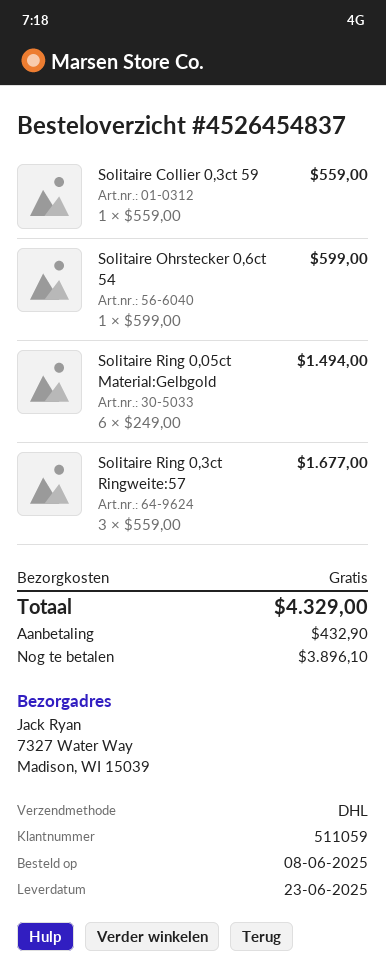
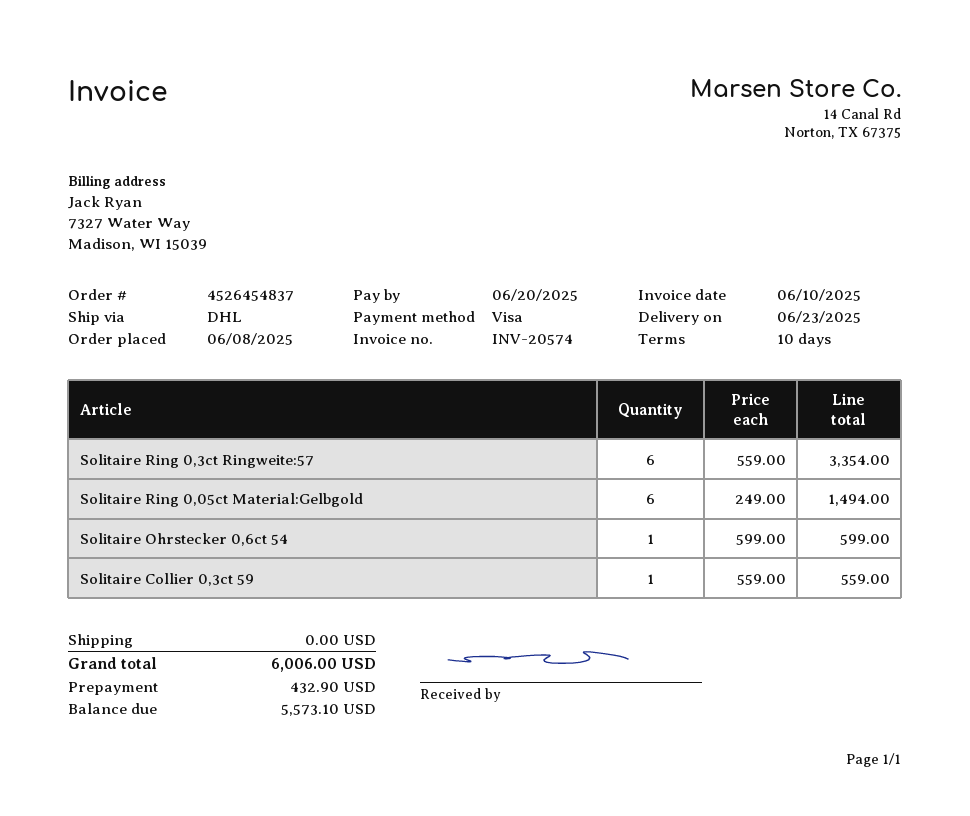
Solitaire Ring 0,3ct Ringweite:57: 3 x 559.00 = 1677.00 -> 6 x 559.00 = 3354.00
total: 4329.00 -> 6006.00
balance: 3896.10 -> 5573.10

